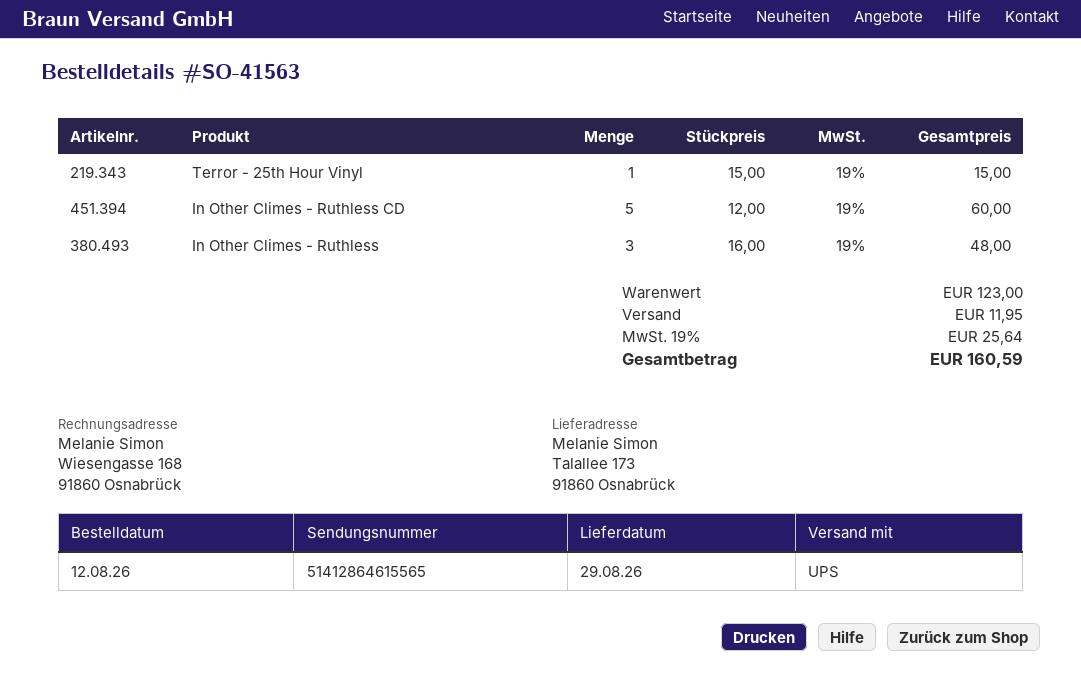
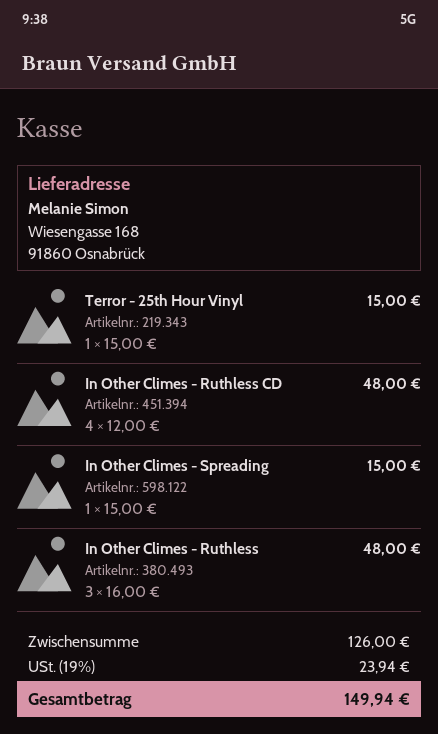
ship to: Talallee 173, 91860 Osnabrück -> Wiesengasse 168, 91860 Osnabrück
In Other Climes - Ruthless CD: 5 x 12.00 = 60.00 -> 4 x 12.00 = 48.00
In Other Climes - Spreading: none -> 1 x 15.00 = 15.00
subtotal: 123.00 -> 126.00
shipping: 11.95 -> none
tax: 19% = 25.64 -> 19% = 23.94
total: 160.59 -> 149.94

